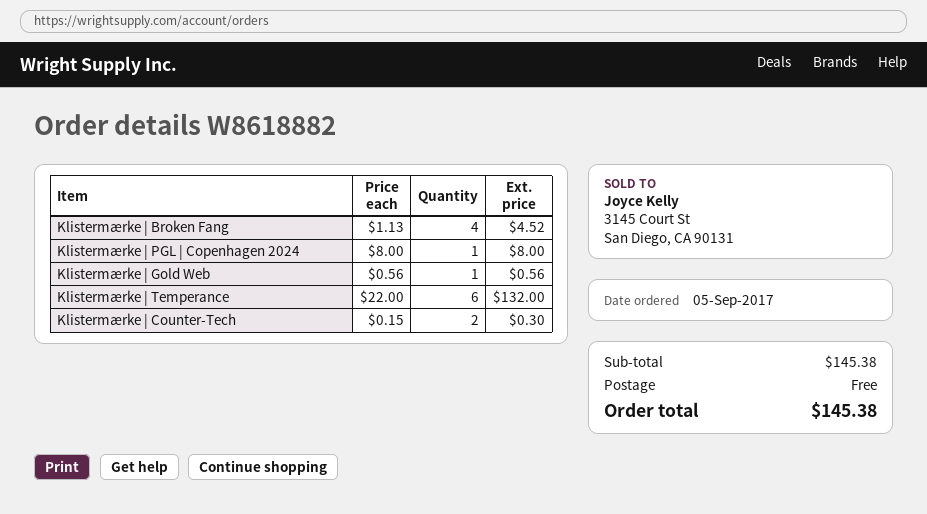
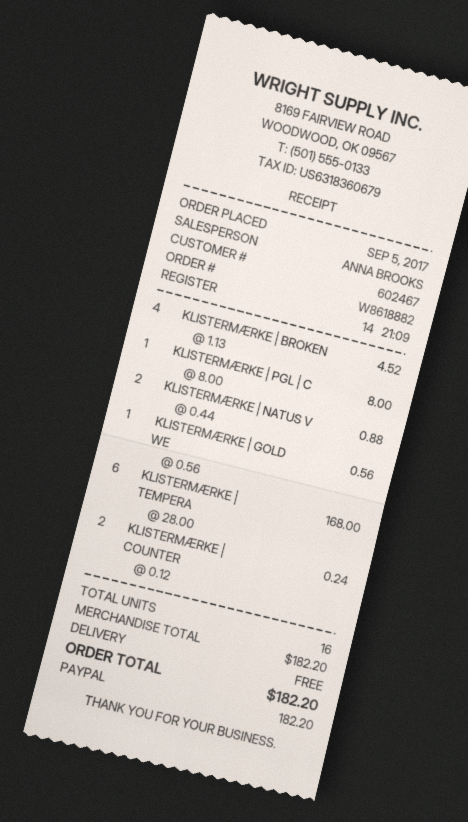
Klistermærke | Temperance: 6 x 22.00 = 132.00 -> 6 x 28.00 = 168.00
Klistermærke | Counter-Tech: 2 x 0.15 = 0.30 -> 2 x 0.12 = 0.24
KLISTERMÆRKE | NATUS V: none -> 2 x 0.44 = 0.88
subtotal: 145.38 -> 182.20
total: 145.38 -> 182.20

